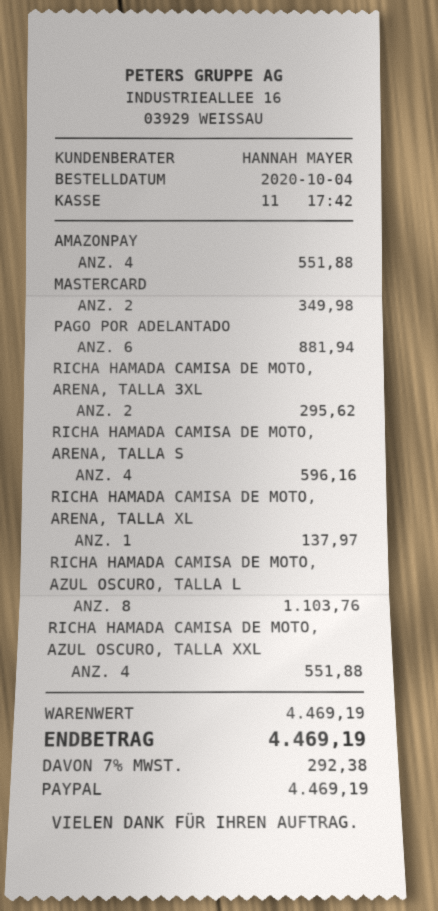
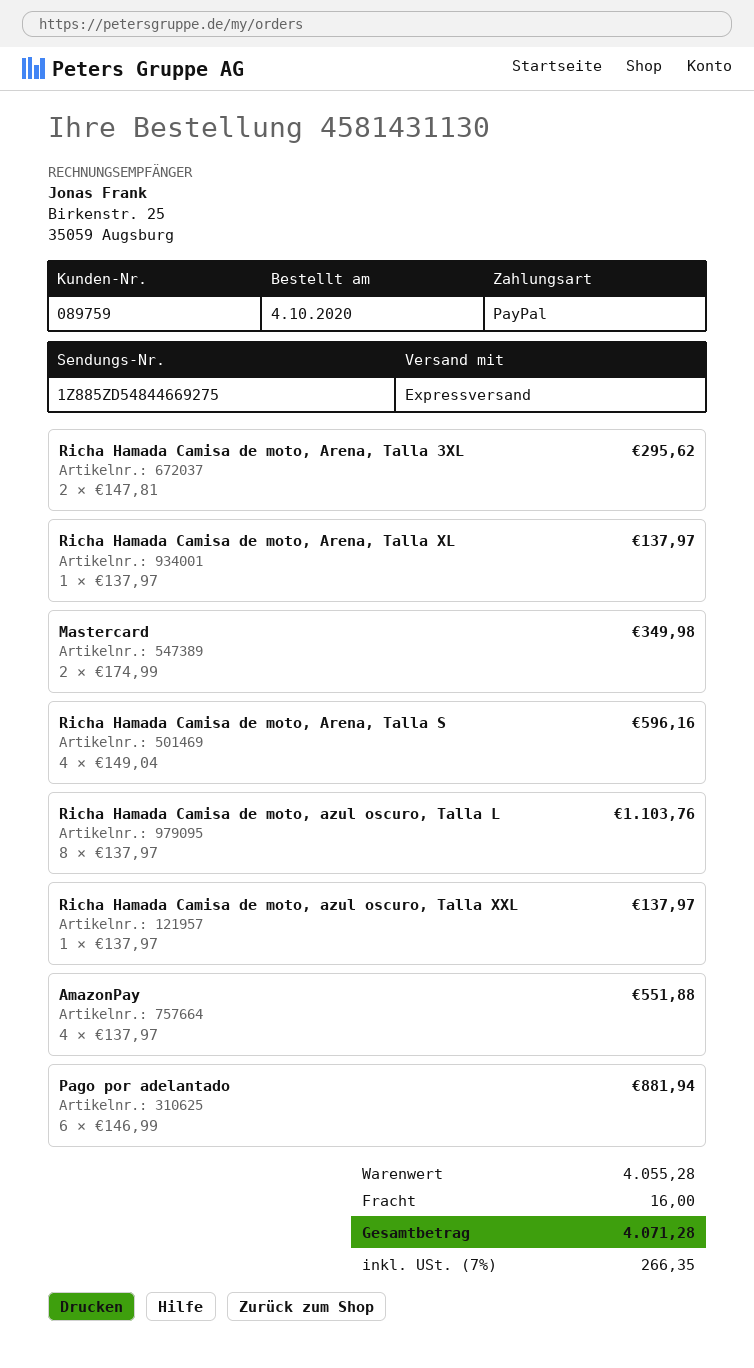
RICHA HAMADA CAMISA DE MOTO, AZUL OSCURO, TALLA XXL: 4 for 551.88 -> 1 for 137.97
subtotal: 4469.19 -> 4055.28
shipping: none -> 16.00
tax: 7% = 292.38 -> 7% = 266.35
total: 4469.19 -> 4071.28

